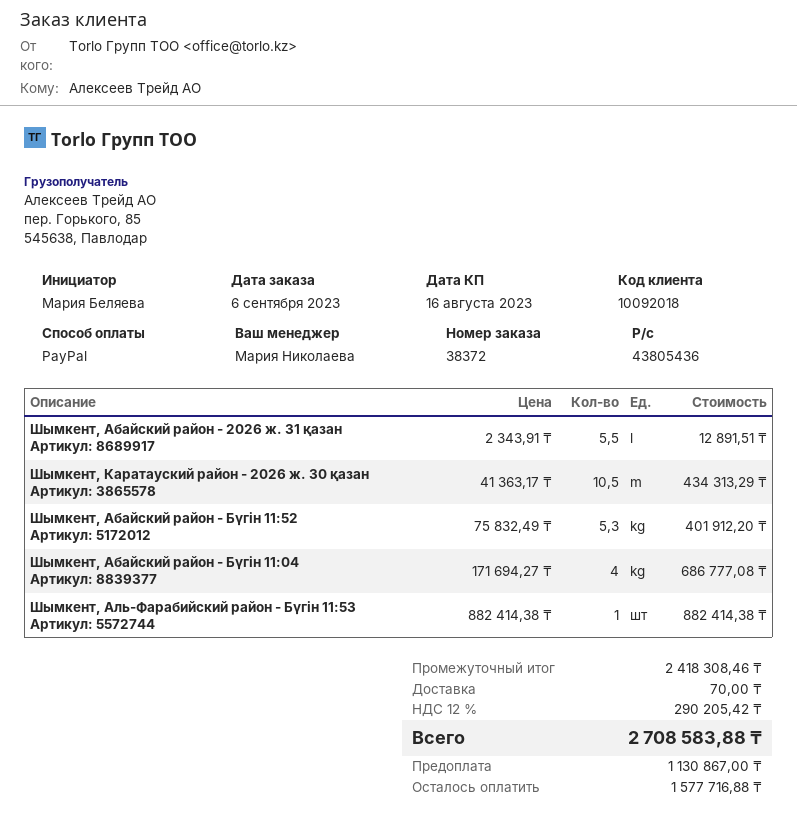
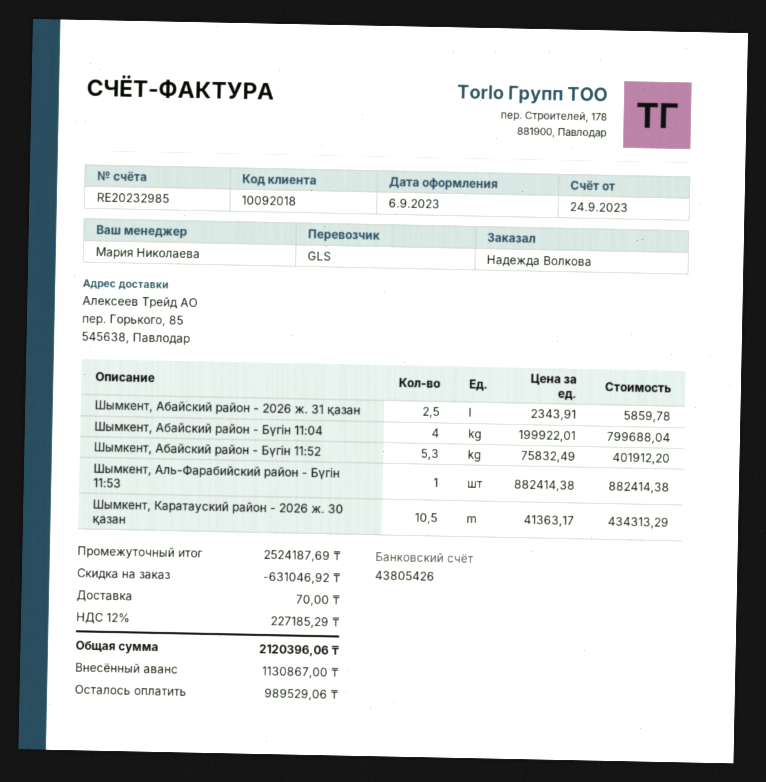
ordered by: Мария Беляева -> Надежда Волкова
bank account: 43805436 -> 43805426
Шымкент, Абайский район - 2026 ж. 31 қазан: 5.5 x 2343.91 = 12891.51 -> 2.5 x 2343.91 = 5859.78
Шымкент, Абайский район - Бүгін 11:04: 4 x 171694.27 = 686777.08 -> 4 x 199922.01 = 799688.04
subtotal: 2418308.46 -> 2524187.69
discount: none -> 631046.92
tax: 12% = 290205.42 -> 12% = 227185.29
total: 2708583.88 -> 2120396.06
balance: 1577716.88 -> 989529.06

